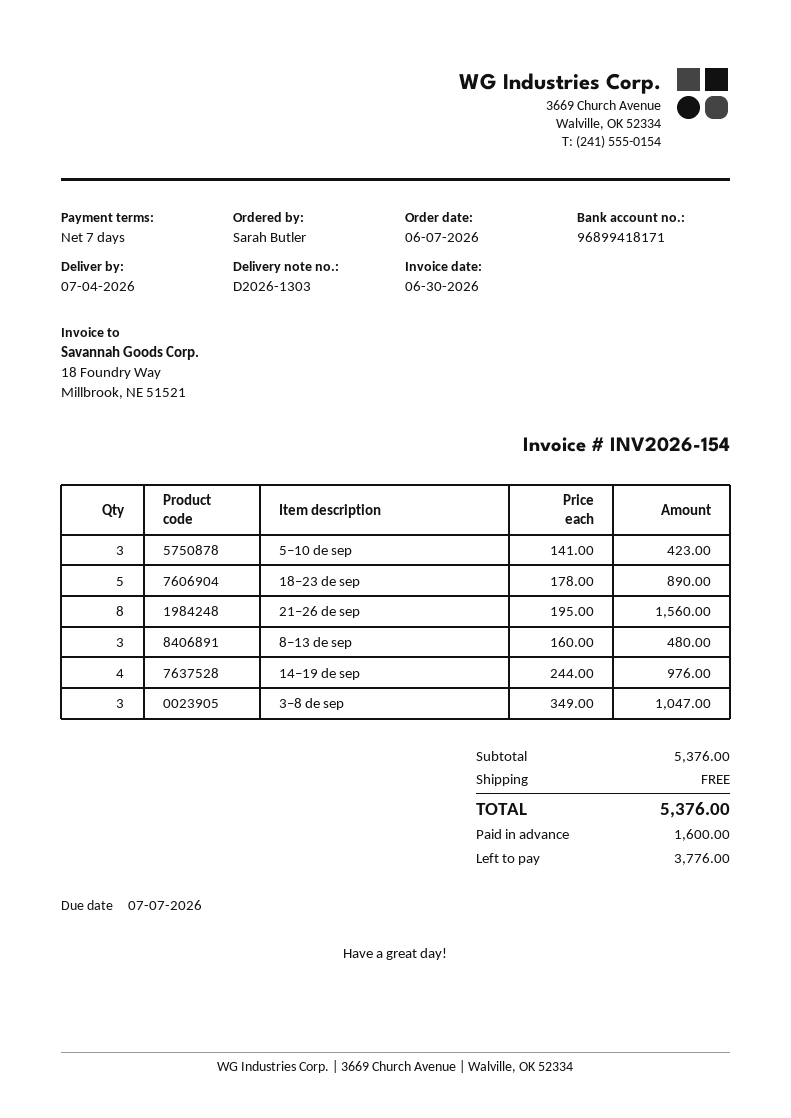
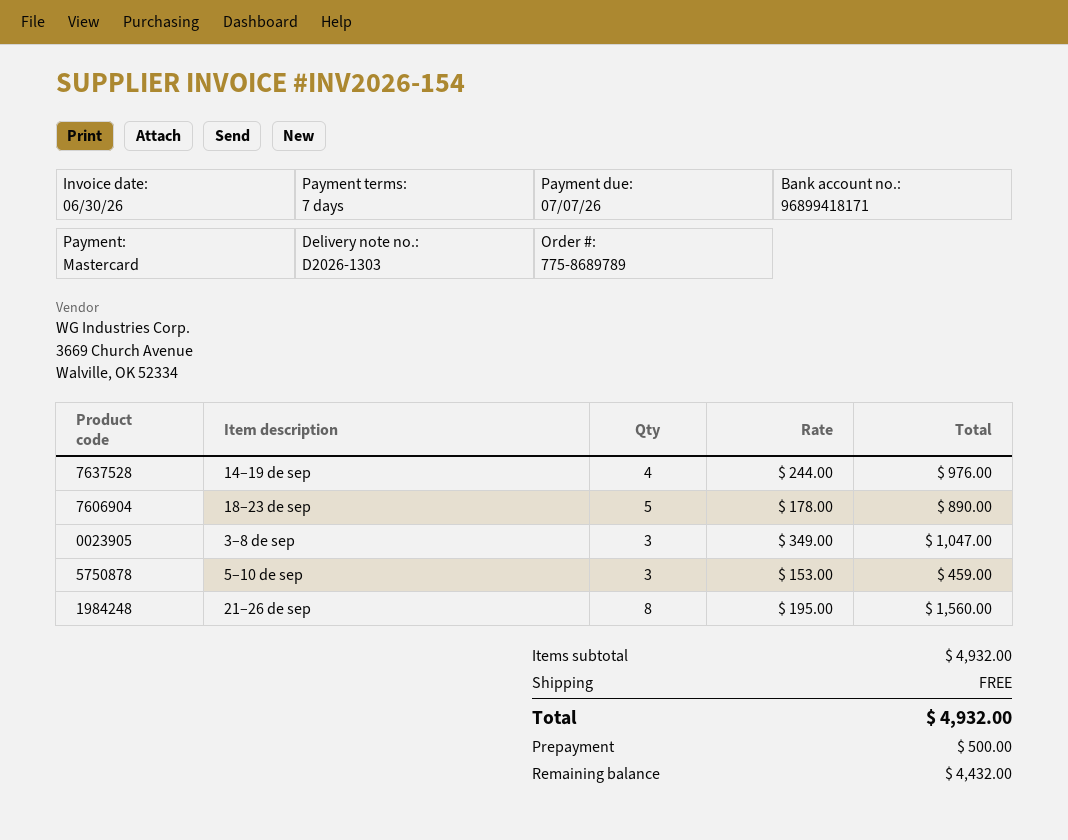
5–10 de sep: 3 x 141.00 = 423.00 -> 3 x 153.00 = 459.00
8–13 de sep: 3 x 160.00 = 480.00 -> none
subtotal: 5376.00 -> 4932.00
total: 5376.00 -> 4932.00
deposit: 1600.00 -> 500.00
balance: 3776.00 -> 4432.00

